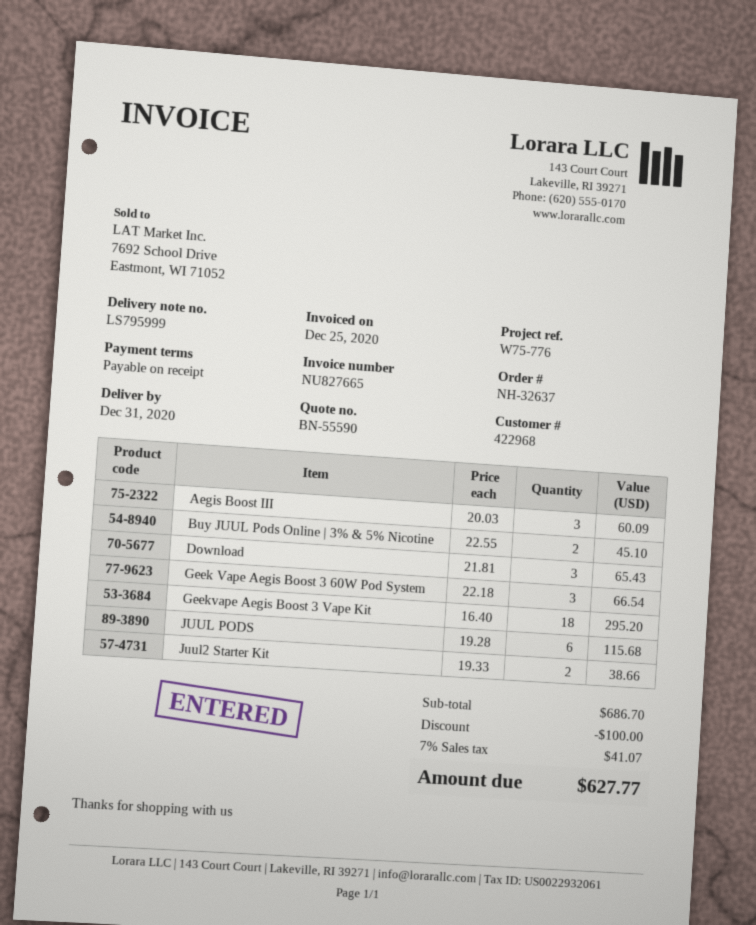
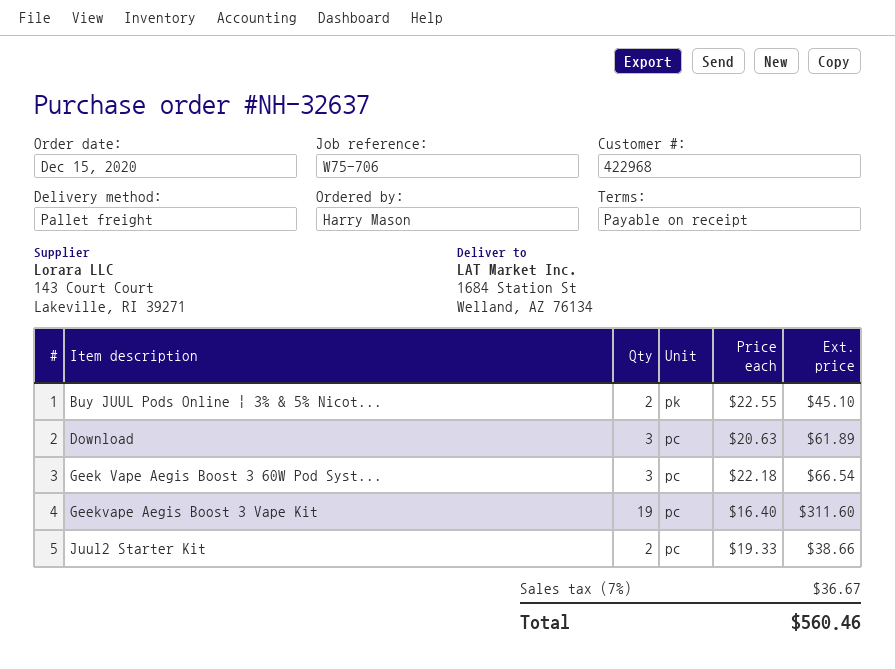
reference: W75-776 -> W75-706
Aegis Boost III: 3 x 20.03 = 60.09 -> none
Download: 3 x 21.81 = 65.43 -> 3 x 20.63 = 61.89
Geekvape Aegis Boost 3 Vape Kit: 18 x 16.40 = 295.20 -> 19 x 16.40 = 311.60
JUUL PODS: 6 x 19.28 = 115.68 -> none
discount: 100.00 -> none
tax: 7% = 41.07 -> 7% = 36.67
total: 627.77 -> 560.46

